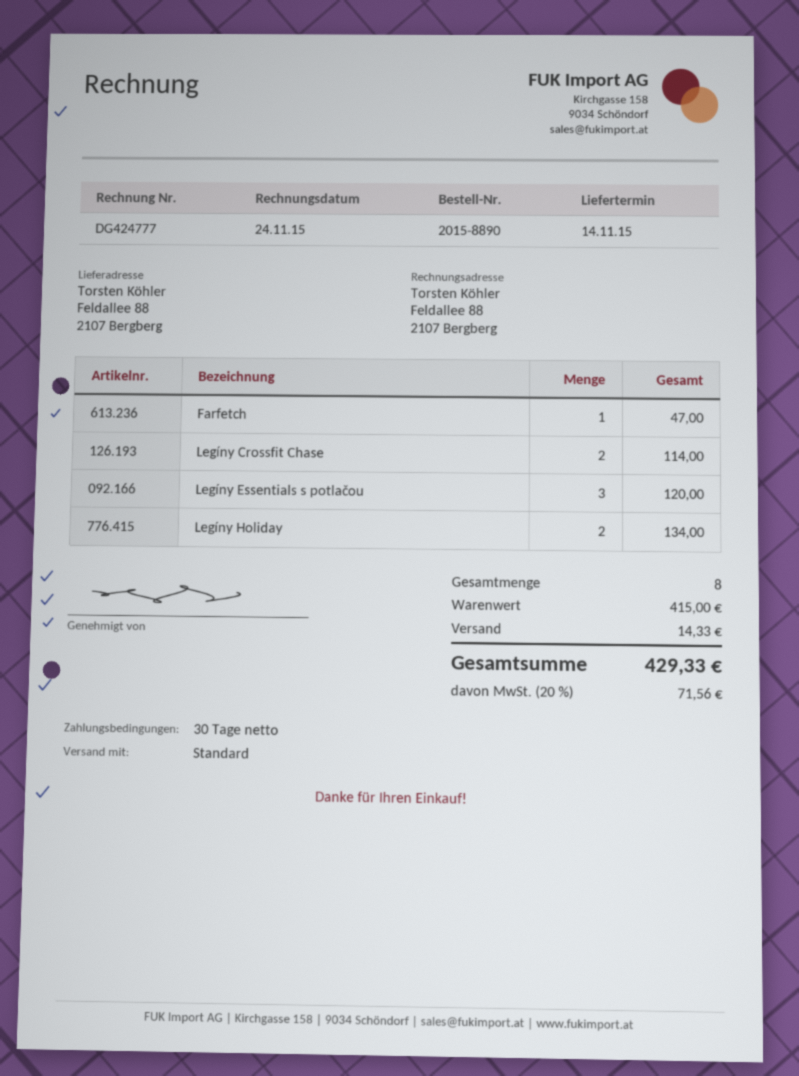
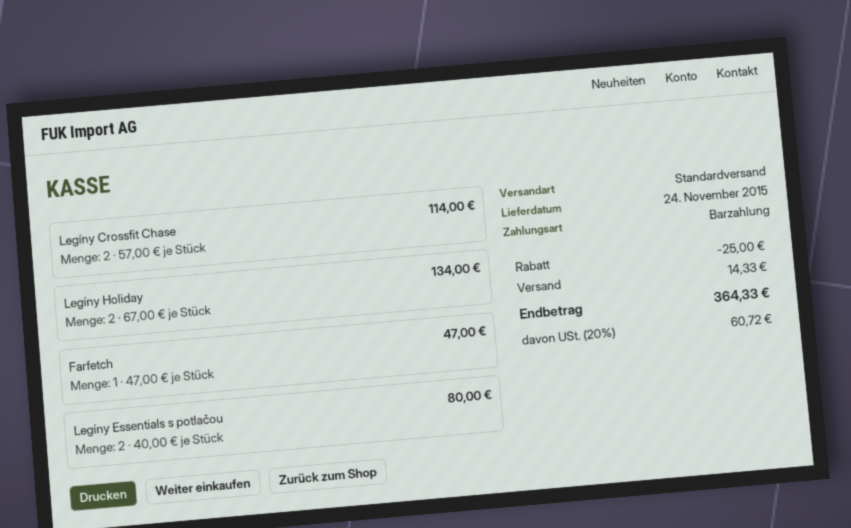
delivery date: 2015-11-14 -> 2015-11-24
Legíny Essentials s potlačou: 3 for 120.00 -> 2 for 80.00
discount: none -> 25.00
tax: 20% = 71.56 -> 20% = 60.72
total: 429.33 -> 364.33

